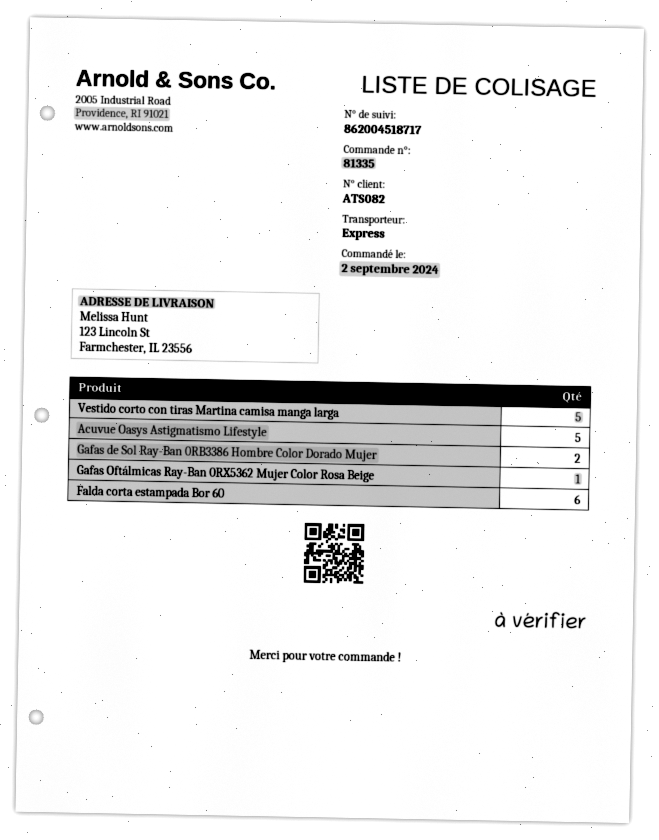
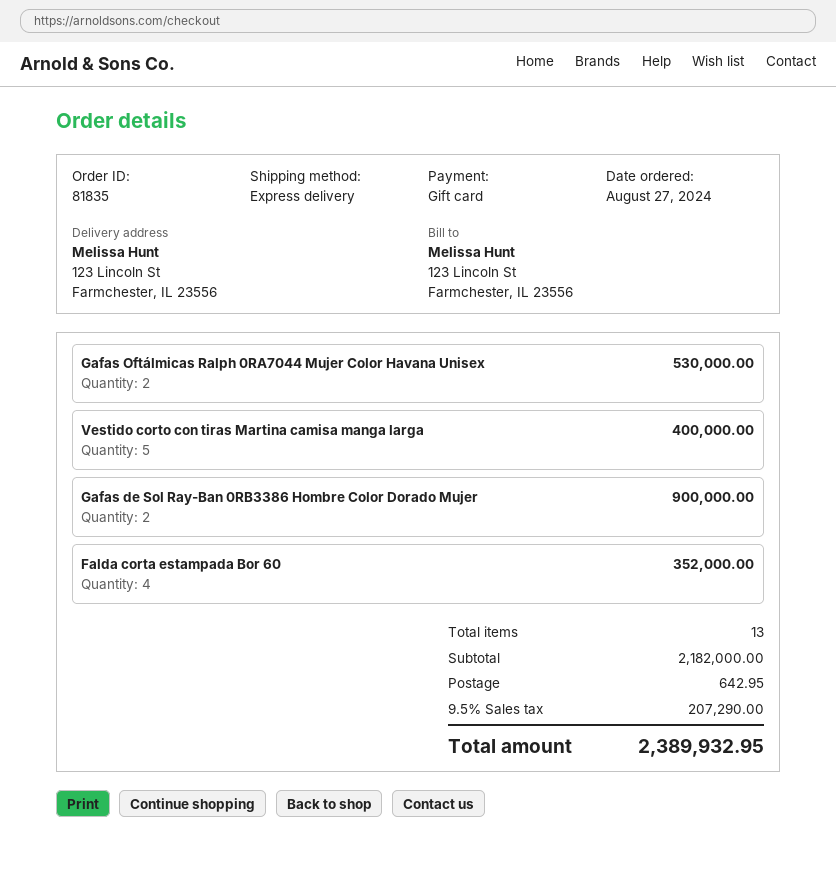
order number: 81335 -> 81835
order date: 2024-09-02 -> 2024-08-27
Acuvue Oasys Astigmatismo Lifestyle: 5 -> none
Gafas Oftálmicas Ray-Ban 0RX5362 Mujer Color Rosa Beige: 1 -> none
Falda corta estampada Bor 60: 6 -> 4
Gafas Oftálmicas Ralph 0RA7044 Mujer Color Havana Unisex: none -> 2

